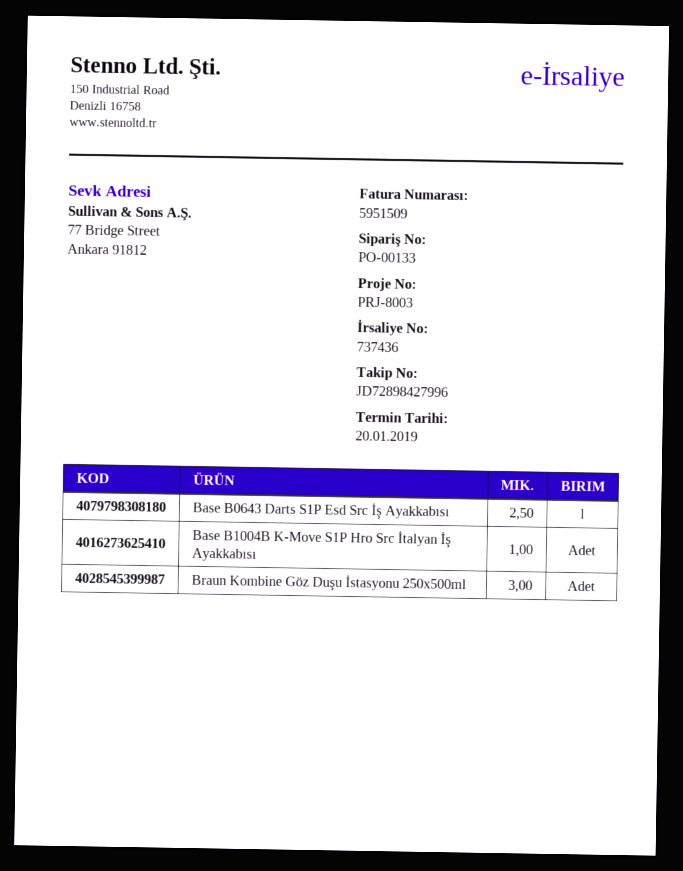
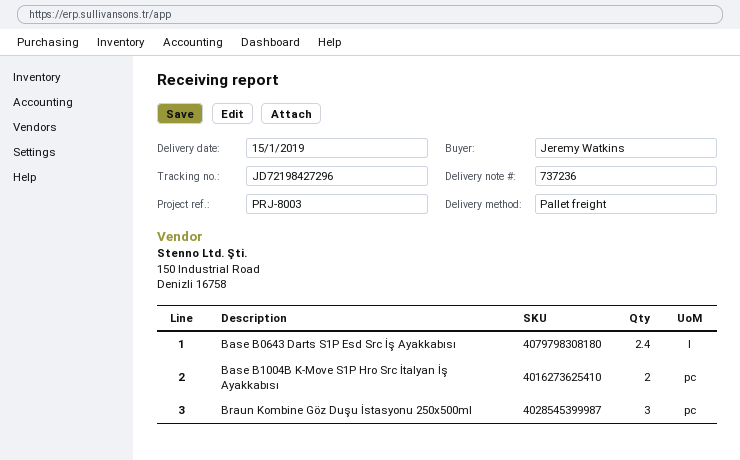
delivery note number: 737436 -> 737236
delivery date: 2019-01-20 -> 2019-01-15
tracking number: JD72898427996 -> JD72198427296
Base B0643 Darts S1P Esd Src İş Ayakkabısı: 2.5 -> 2.4
Base B1004B K-Move S1P Hro Src İtalyan İş Ayakkabısı: 1 -> 2

